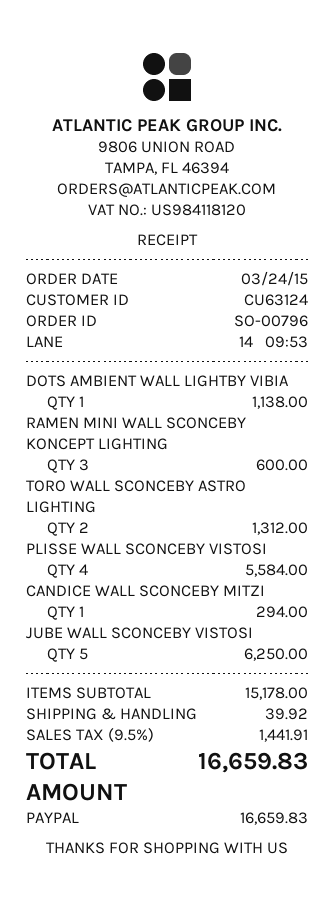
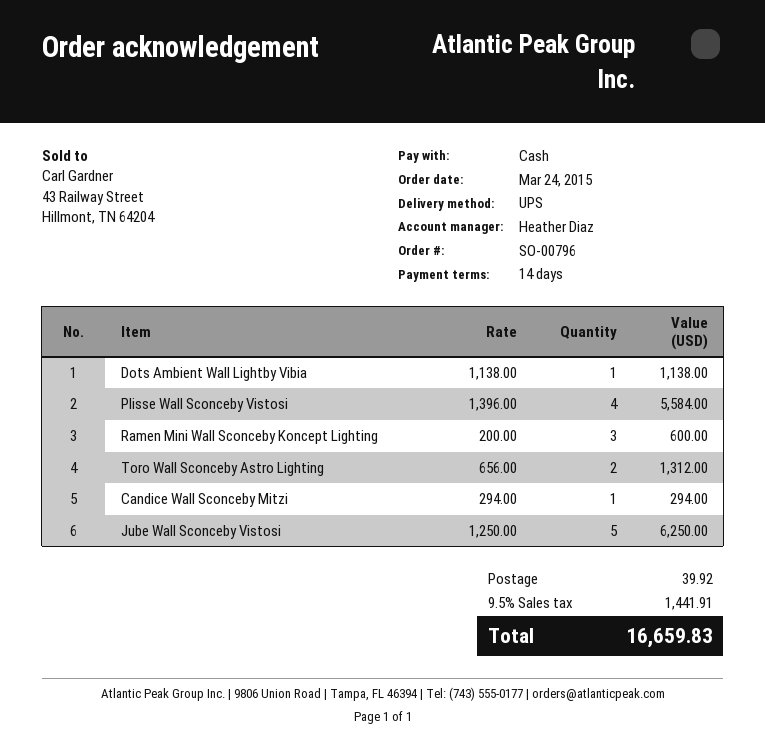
payment method: PayPal -> cash

